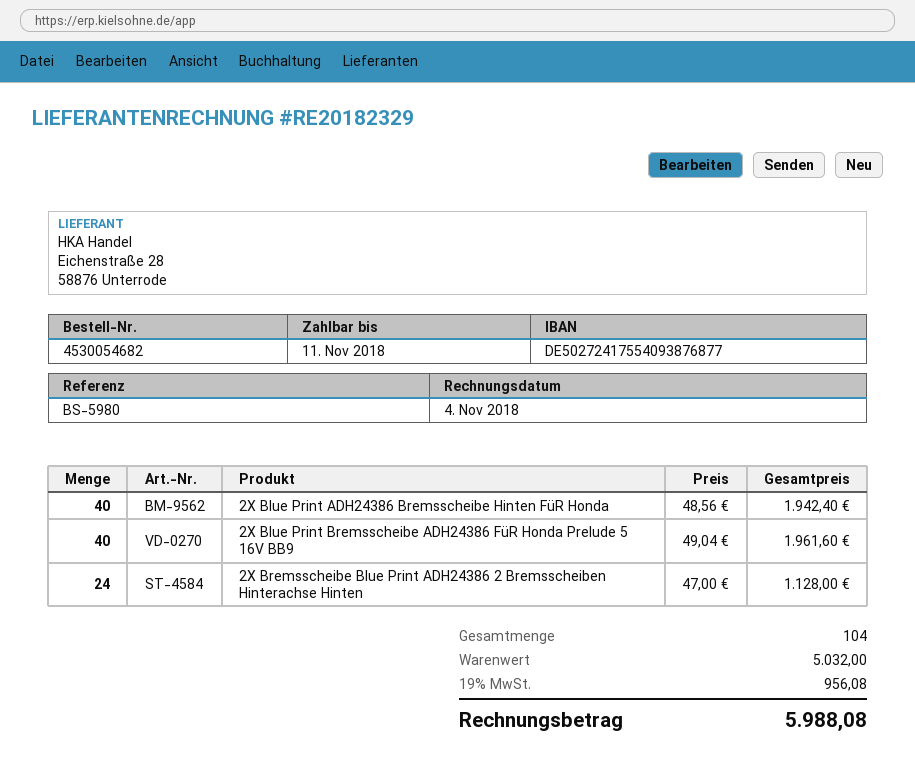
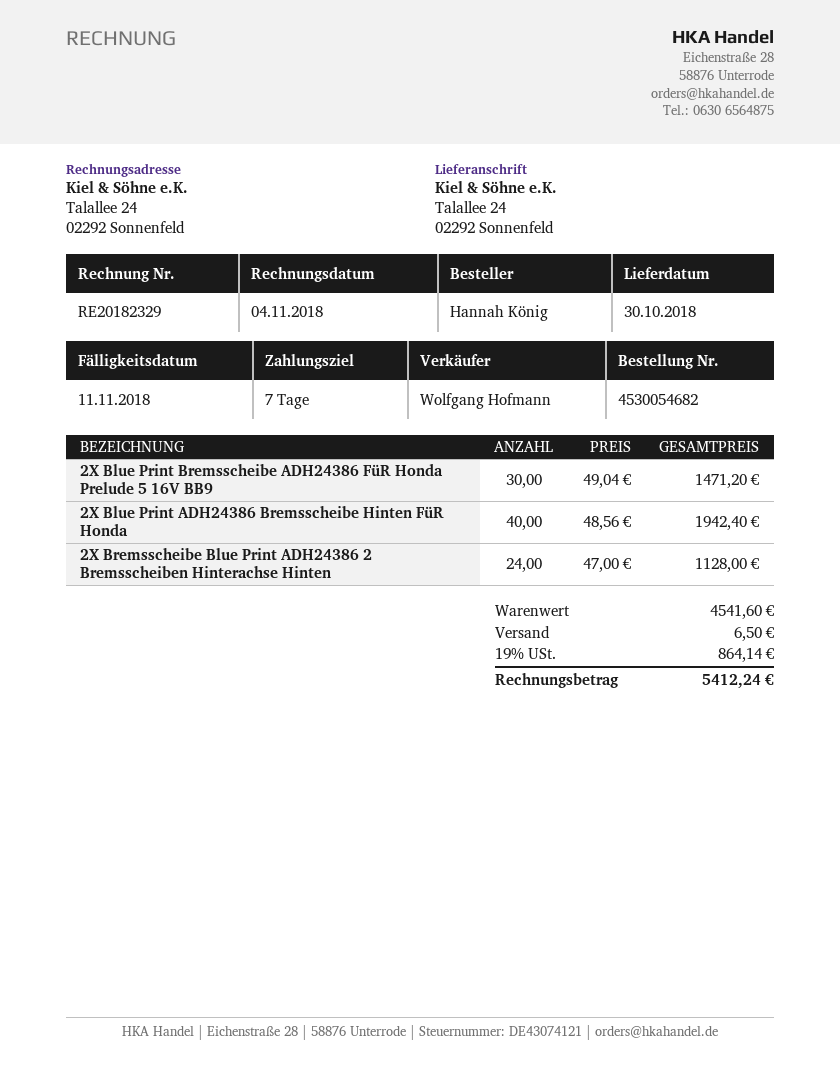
2X Blue Print Bremsscheibe ADH24386 FüR Honda Prelude 5 16V BB9: 40 x 49.04 = 1961.60 -> 30 x 49.04 = 1471.20
subtotal: 5032.00 -> 4541.60
shipping: none -> 6.50
tax: 19% = 956.08 -> 19% = 864.14
total: 5988.08 -> 5412.24

